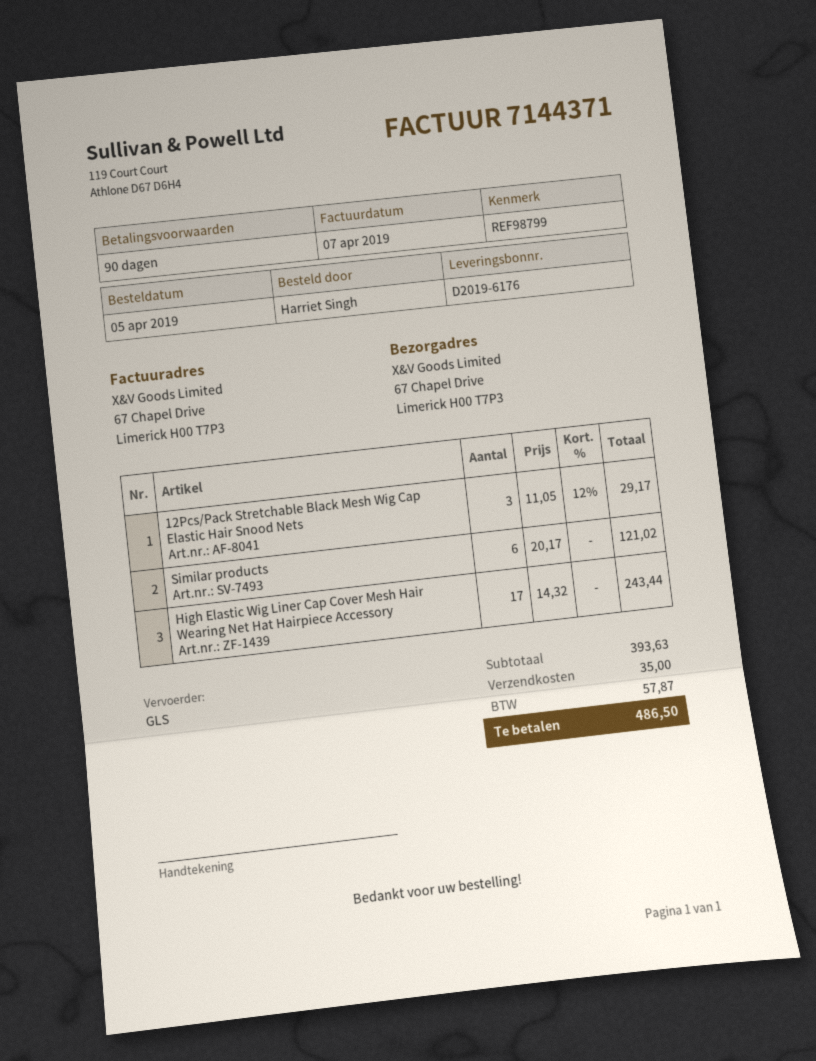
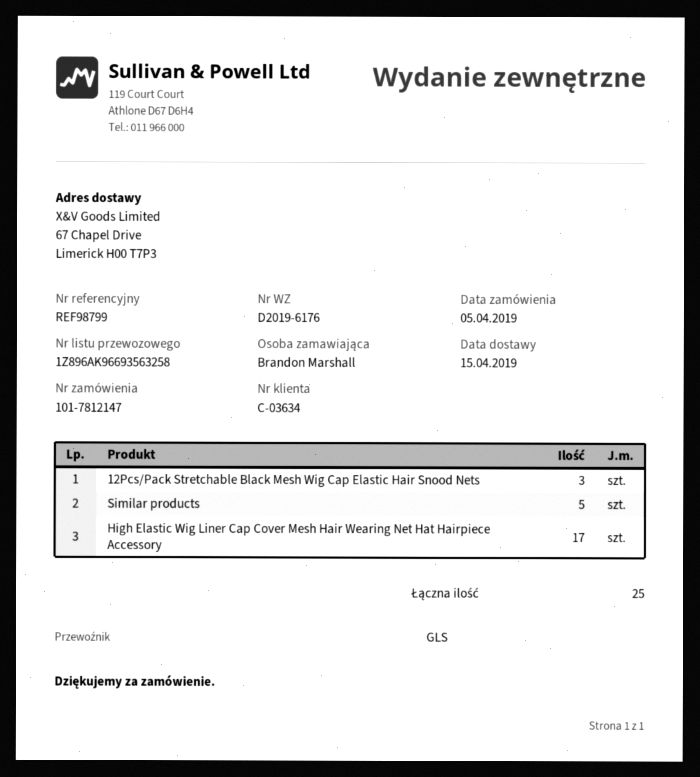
ordered by: Harriet Singh -> Brandon Marshall
Similar products: 6 -> 5

